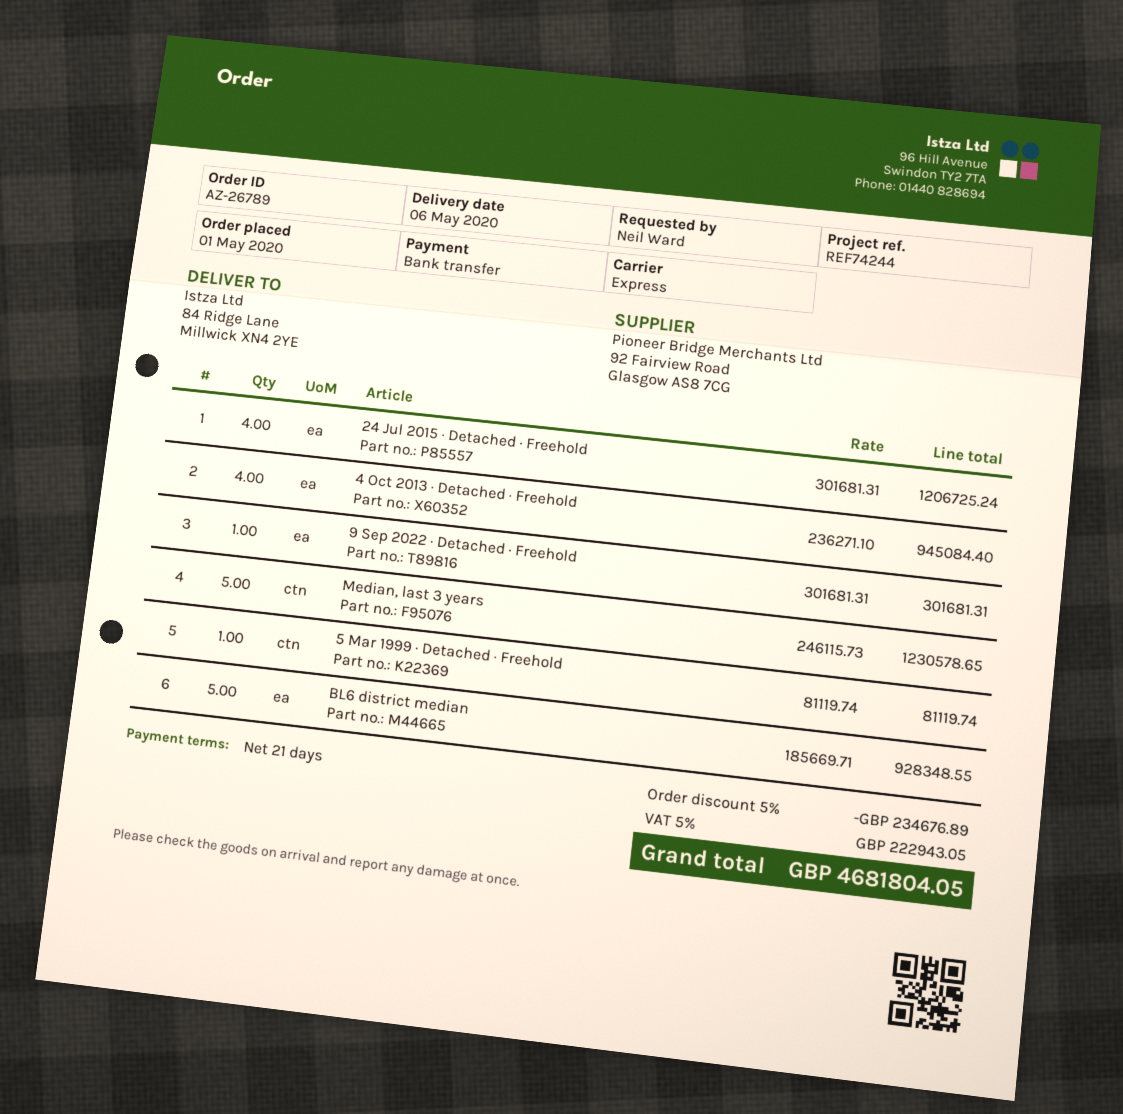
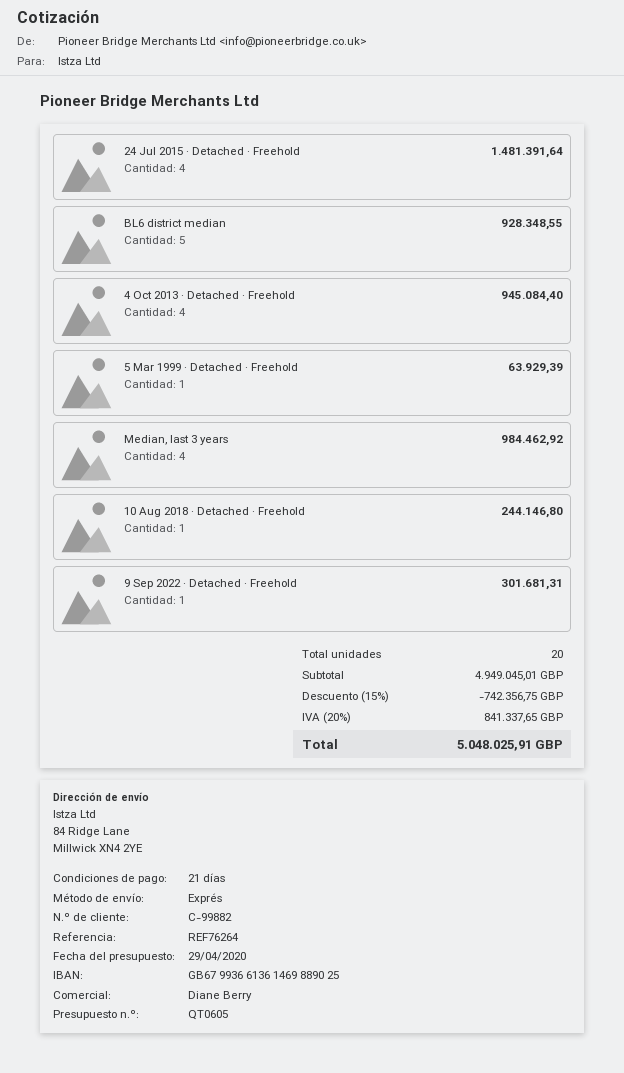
reference: REF74244 -> REF76264
24 Jul 2015 · Detached · Freehold: 4 for 1206725.24 -> 4 for 1481391.64
Median, last 3 years: 5 for 1230578.65 -> 4 for 984462.92
5 Mar 1999 · Detached · Freehold: 1 for 81119.74 -> 1 for 63929.39
10 Aug 2018 · Detached · Freehold: none -> 1 for 244146.80
discount: 5% = 234676.89 -> 15% = 742356.75
tax: 5% = 222943.05 -> 20% = 841337.65
total: 4681804.05 -> 5048025.91

